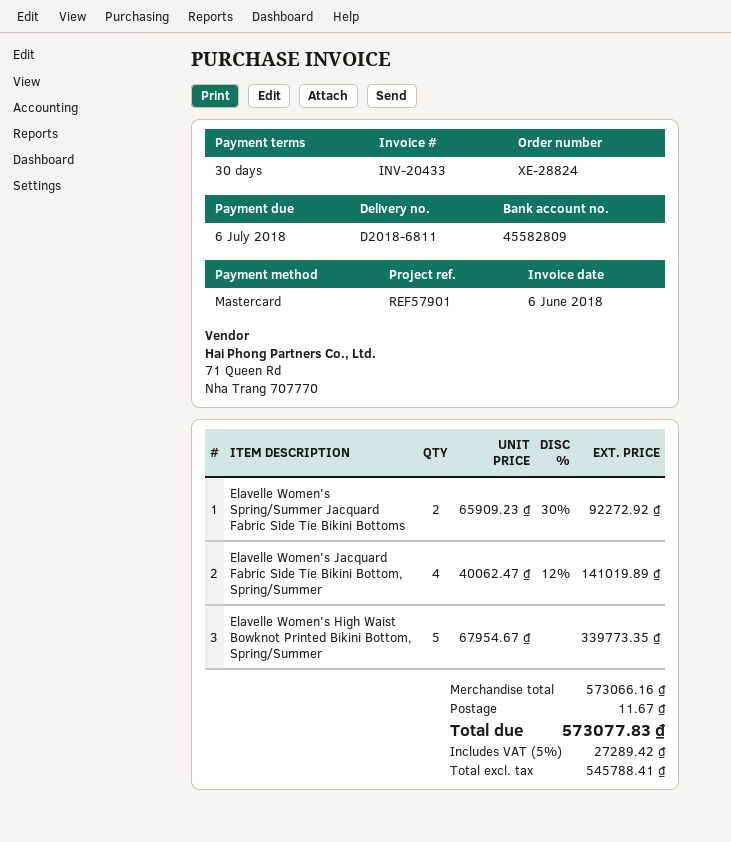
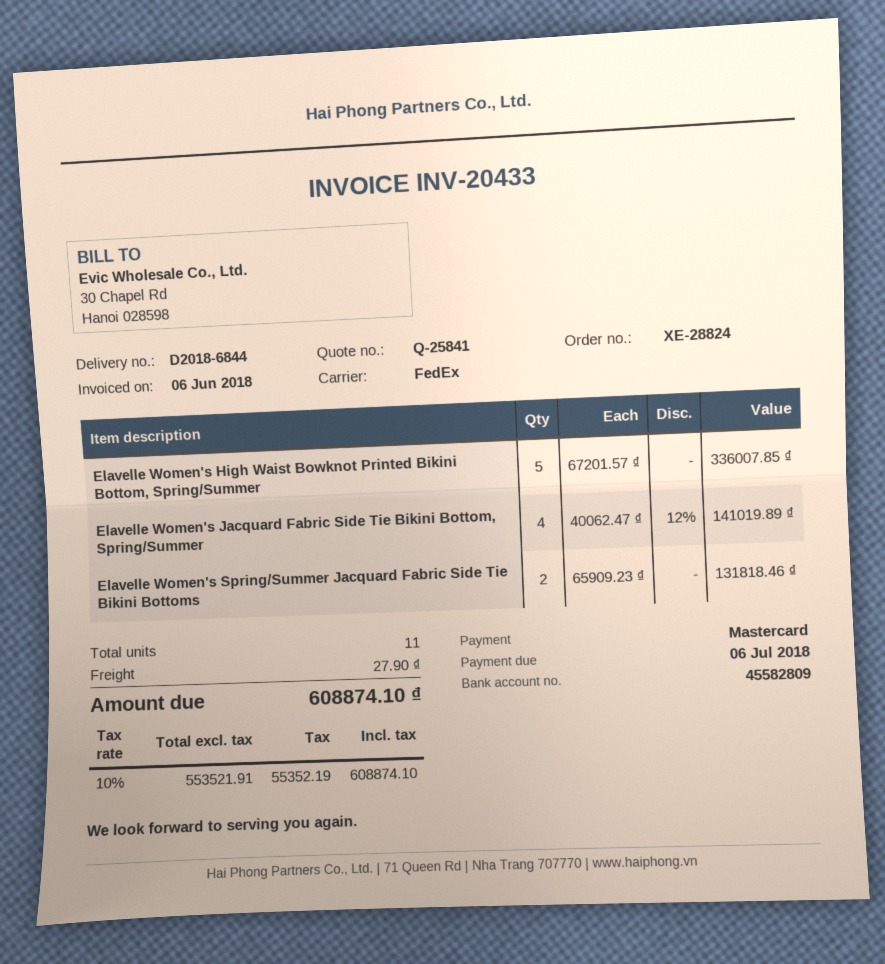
delivery note number: D2018-6811 -> D2018-6844
Elavelle Women's Spring/Summer Jacquard Fabric Side Tie Bikini Bottoms: 2 x 65909.23 - 30% = 92272.92 -> 2 x 65909.23 = 131818.46
Elavelle Women's High Waist Bowknot Printed Bikini Bottom, Spring/Summer: 5 x 67954.67 = 339773.35 -> 5 x 67201.57 = 336007.85
shipping: 11.67 -> 27.90
net: 545788.41 -> 553521.91
tax: 5% = 27289.42 -> 10% = 55352.19
total: 573077.83 -> 608874.10

